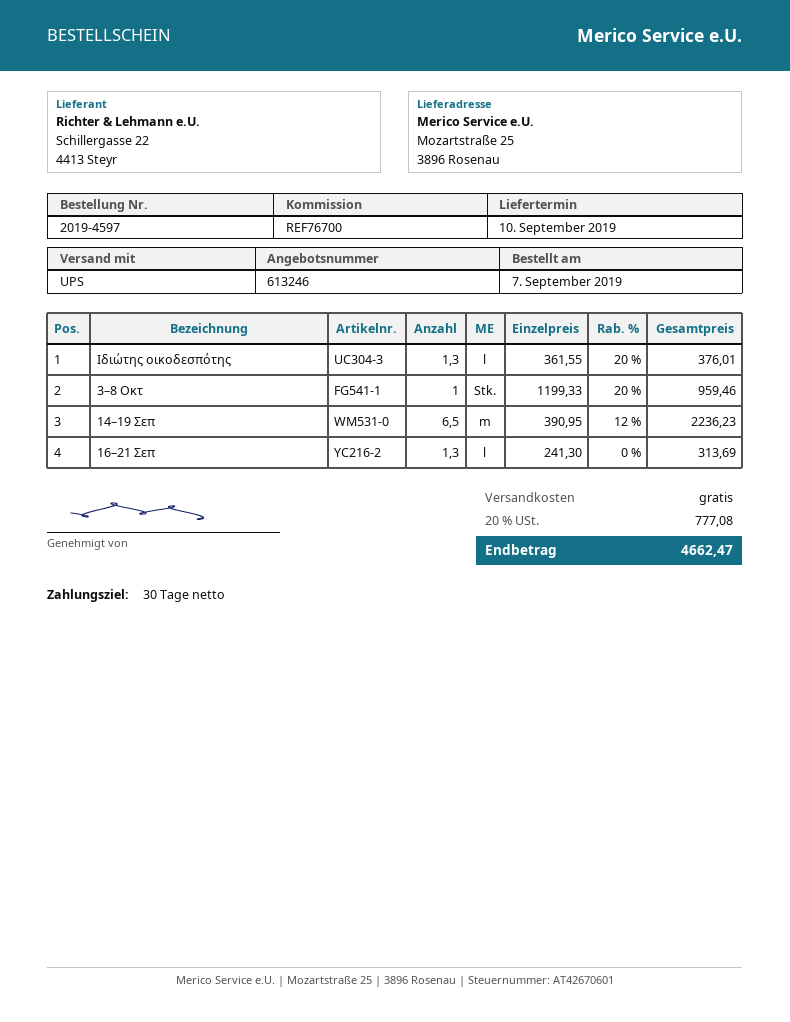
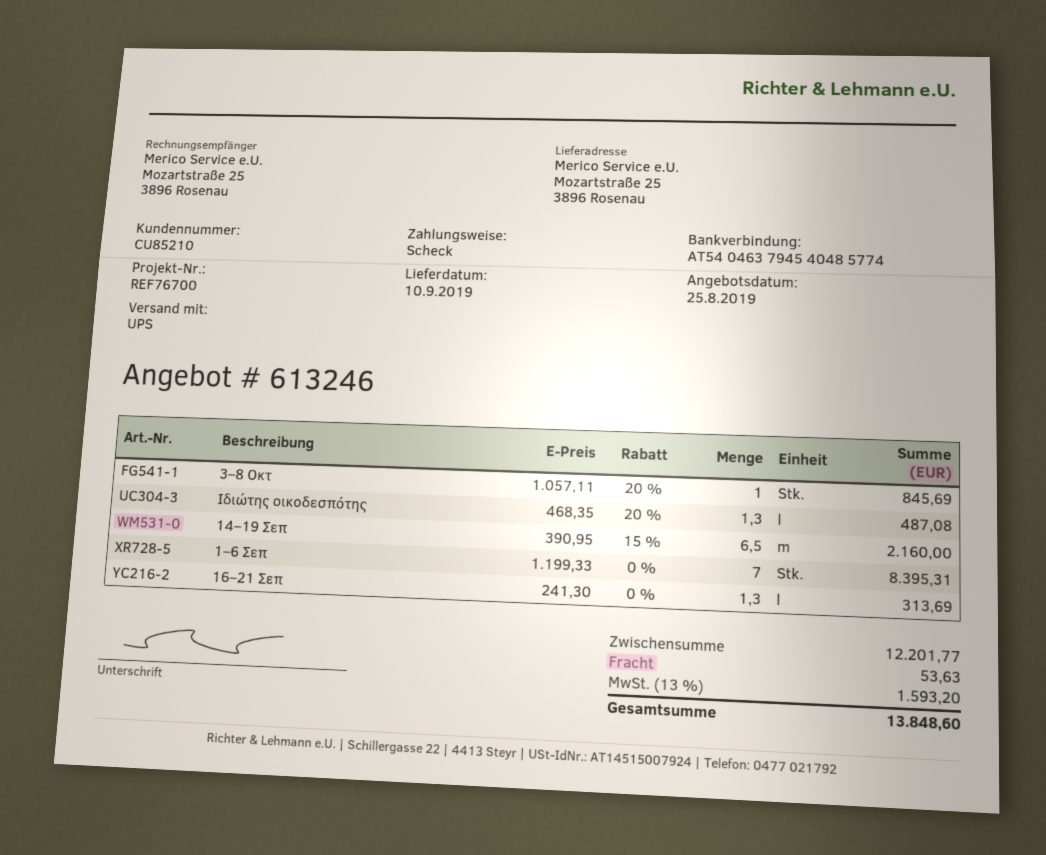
Ιδιώτης οικοδεσπότης: 1.3 x 361.55 - 20% = 376.01 -> 1.3 x 468.35 - 20% = 487.08
3–8 Οκτ: 1 x 1199.33 - 20% = 959.46 -> 1 x 1057.11 - 20% = 845.69
14–19 Σεπ: 6.5 x 390.95 - 12% = 2236.23 -> 6.5 x 390.95 - 15% = 2160.00
1–6 Σεπ: none -> 7 x 1199.33 = 8395.31
shipping: 0.00 -> 53.63
tax: 20% = 777.08 -> 13% = 1593.20
total: 4662.47 -> 13848.60

